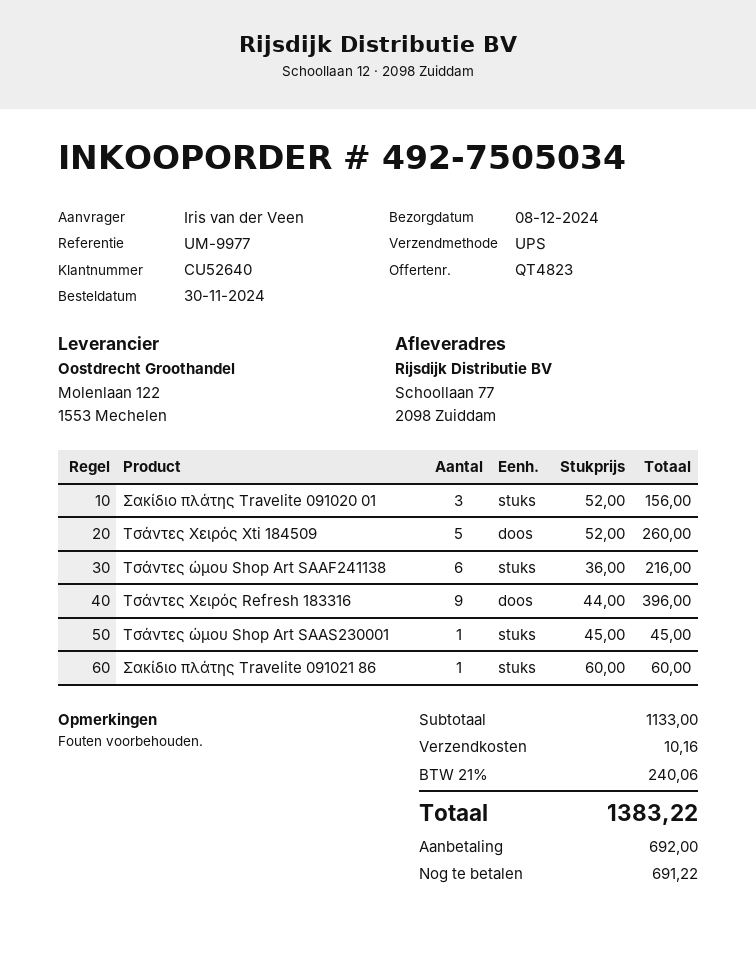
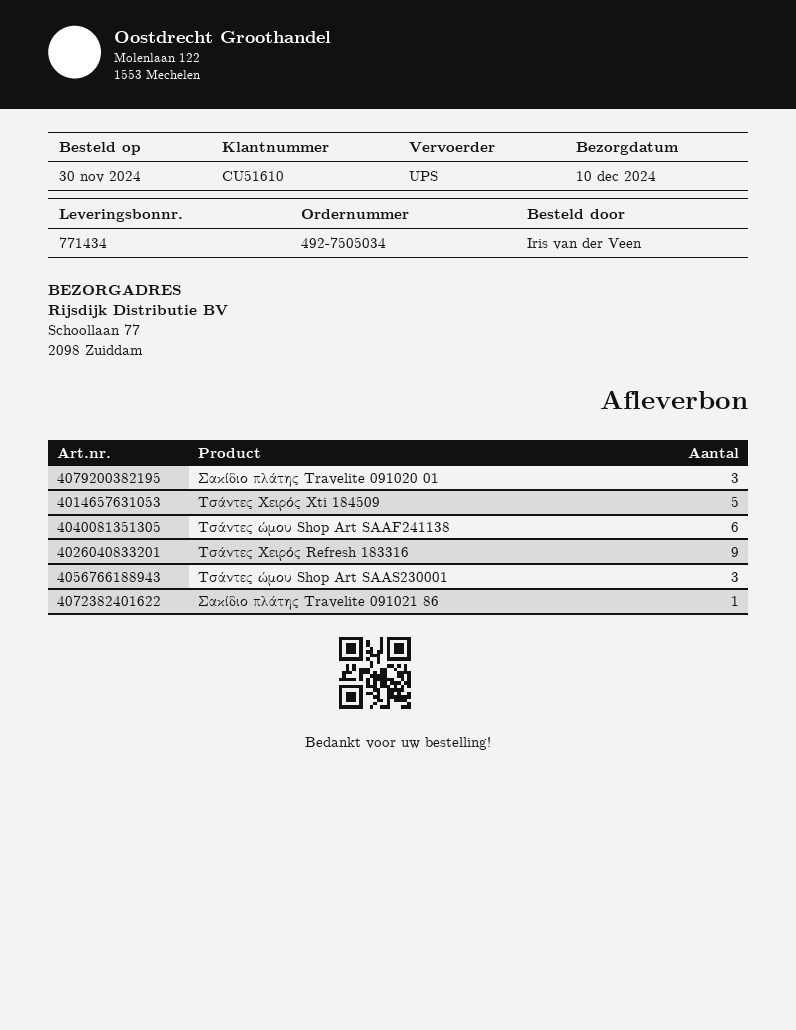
delivery date: 2024-12-08 -> 2024-12-10
customer number: CU52640 -> CU51610
Τσάντες ώμου Shop Art SAAS230001: 1 -> 3

